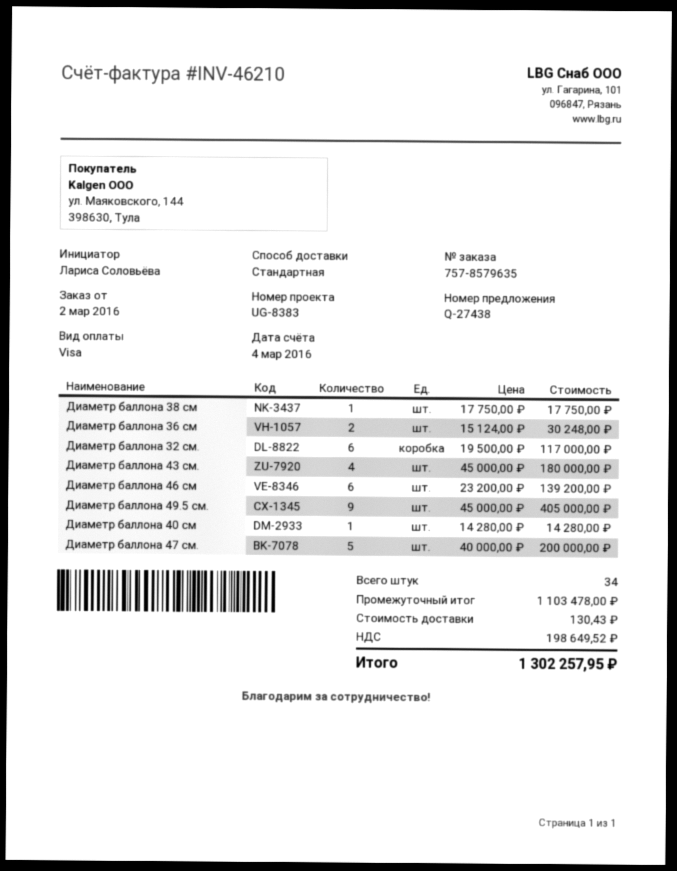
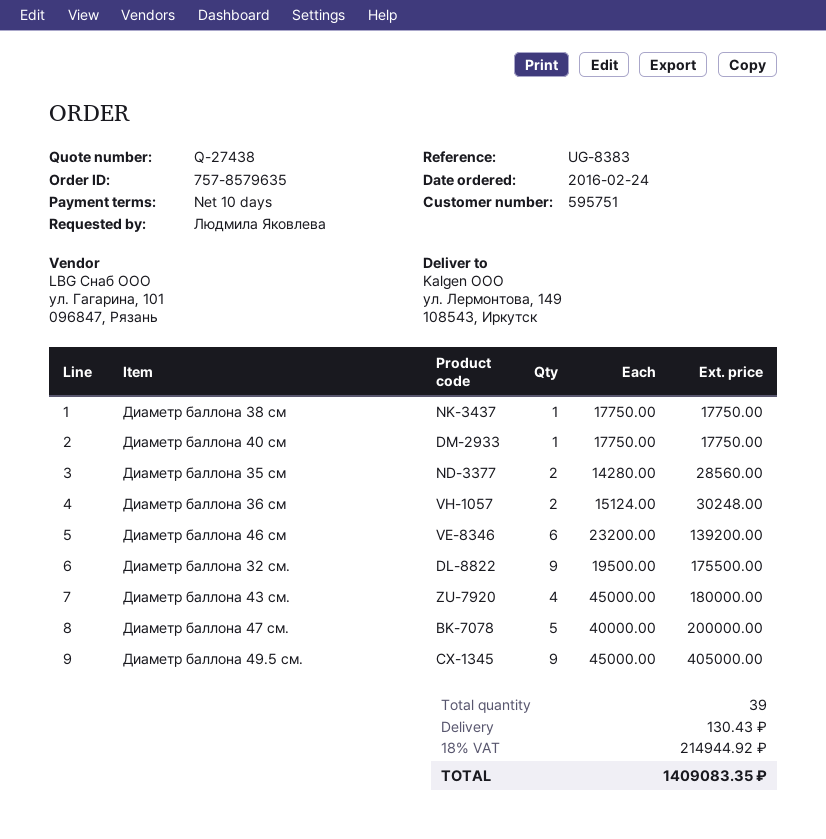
order date: 2016-03-02 -> 2016-02-24
ordered by: Лариса Соловьёва -> Людмила Яковлева
Диаметр баллона 32 см.: 6 x 19500.00 = 117000.00 -> 9 x 19500.00 = 175500.00
Диаметр баллона 40 см: 1 x 14280.00 = 14280.00 -> 1 x 17750.00 = 17750.00
Диаметр баллона 35 см: none -> 2 x 14280.00 = 28560.00
total quantity: 34 -> 39
tax: 198649.52 -> 214944.92
total: 1302257.95 -> 1409083.35

